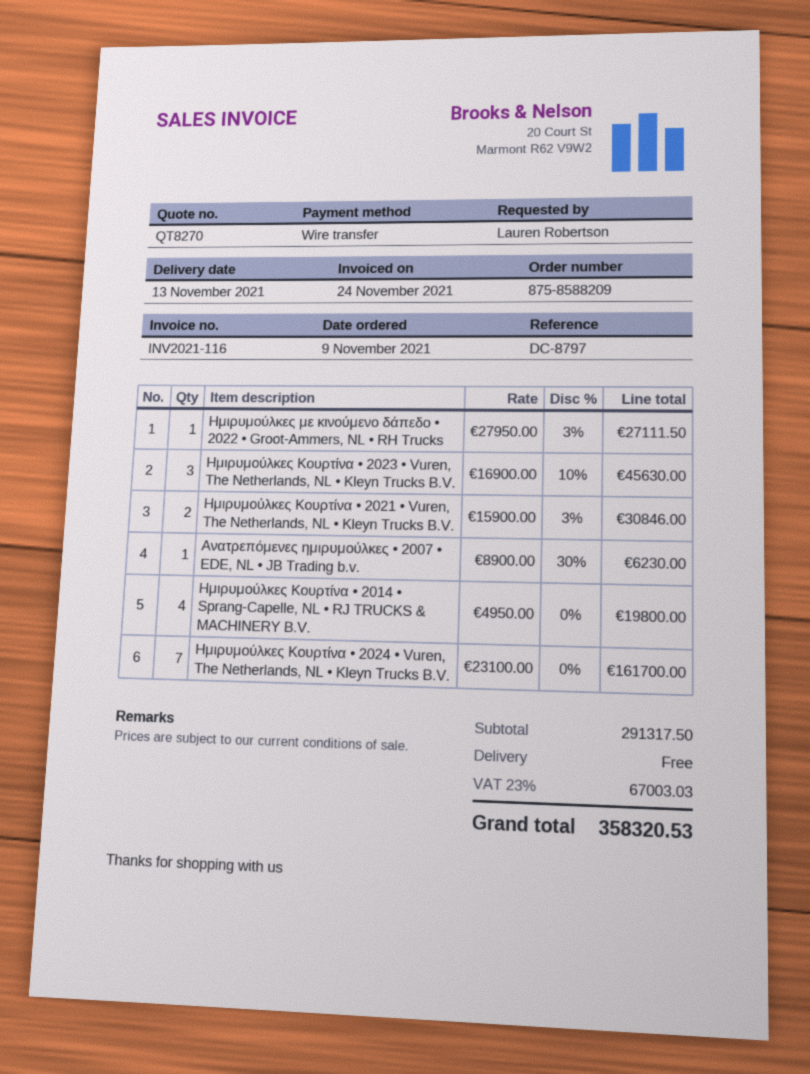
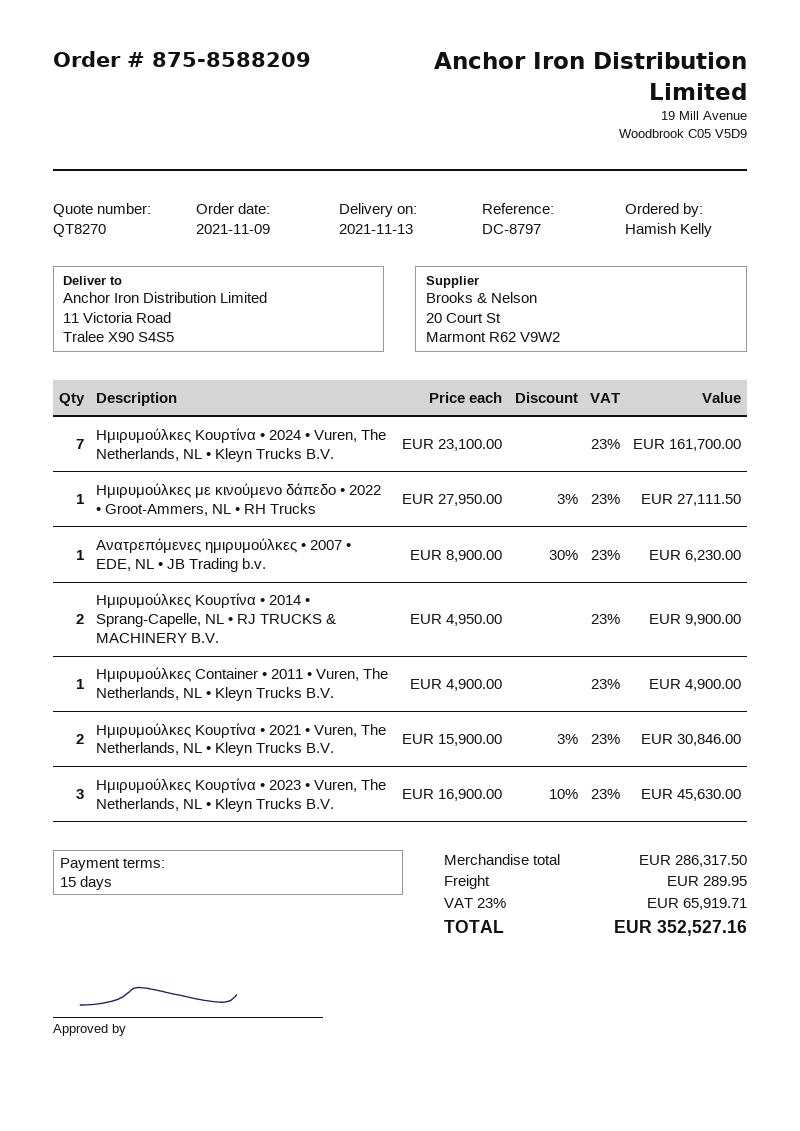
ordered by: Lauren Robertson -> Hamish Kelly
Ημιρυμούλκες Κουρτίνα • 2014 • Sprang-Capelle, NL • RJ TRUCKS & MACHINERY B.V.: 4 x 4950.00 = 19800.00 -> 2 x 4950.00 = 9900.00
Ημιρυμούλκες Container • 2011 • Vuren, The Netherlands, NL • Kleyn Trucks B.V.: none -> 1 x 4900.00 = 4900.00
subtotal: 291317.50 -> 286317.50
shipping: 0.00 -> 289.95
tax: 23% = 67003.03 -> 23% = 65919.71
total: 358320.53 -> 352527.16

